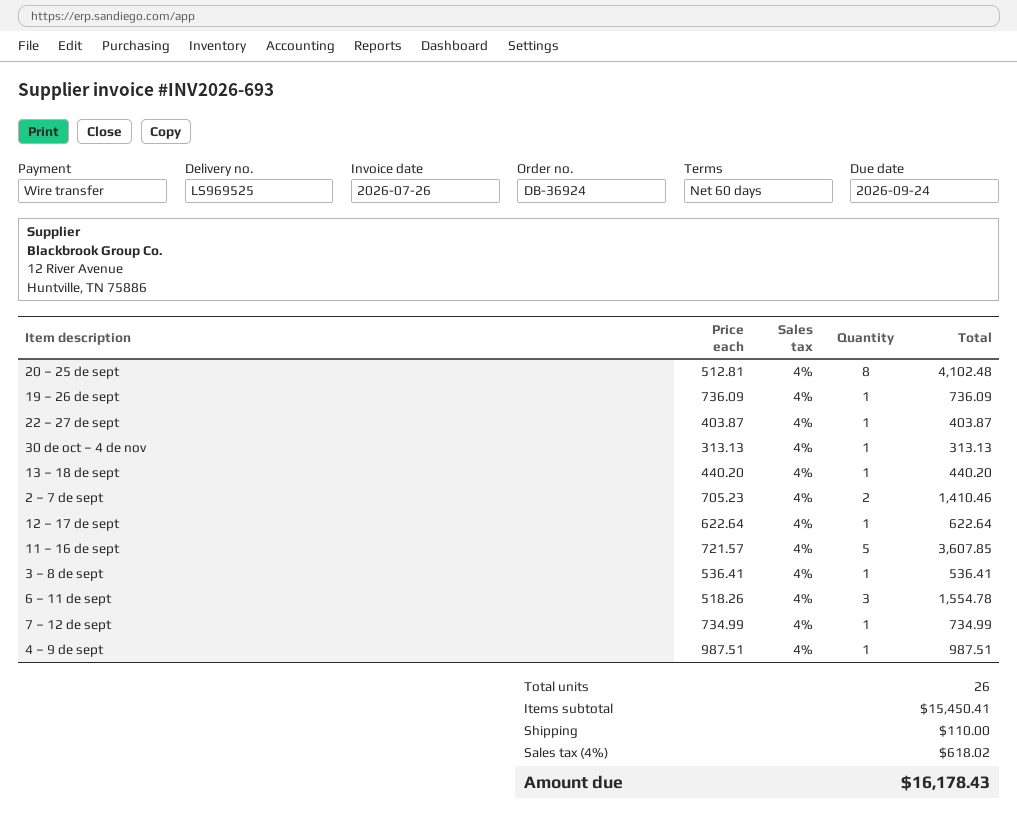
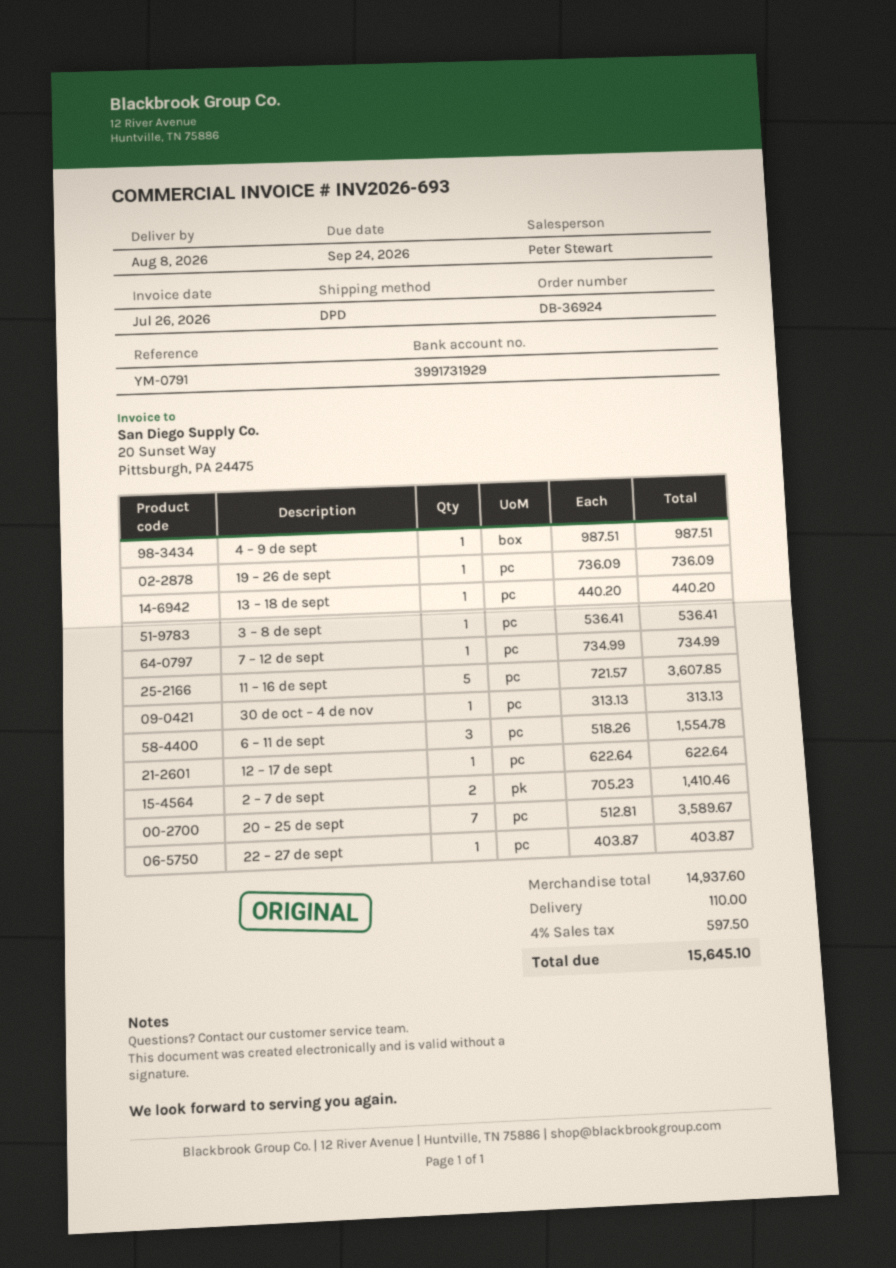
20 – 25 de sept: 8 x 512.81 = 4102.48 -> 7 x 512.81 = 3589.67
subtotal: 15450.41 -> 14937.60
tax: 4% = 618.02 -> 4% = 597.50
total: 16178.43 -> 15645.10

